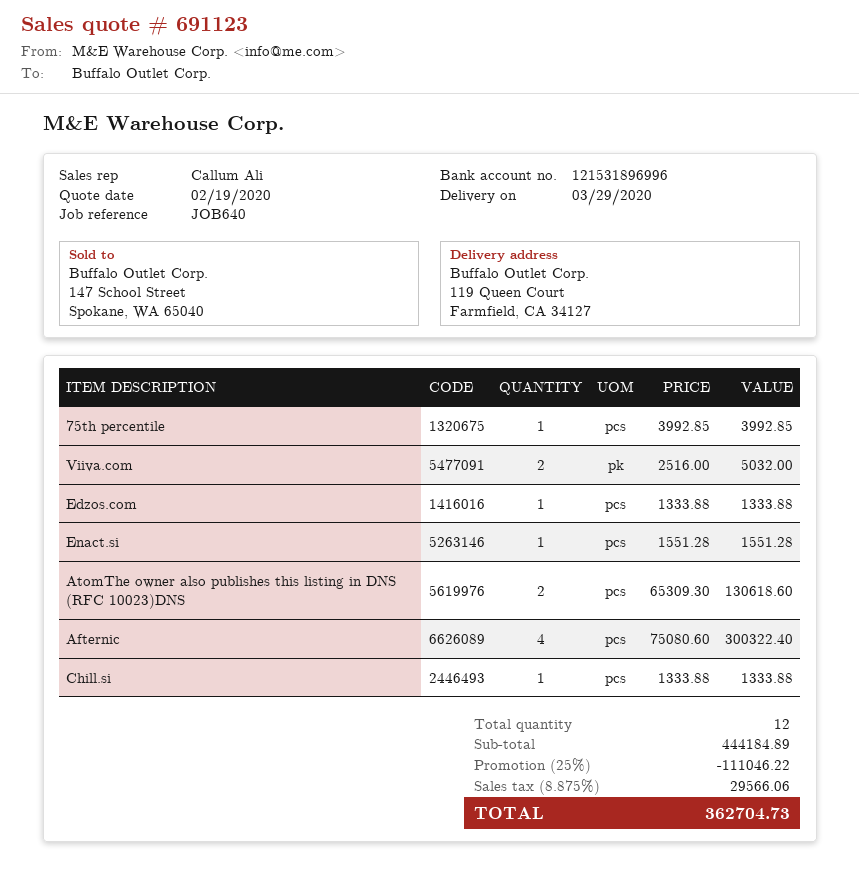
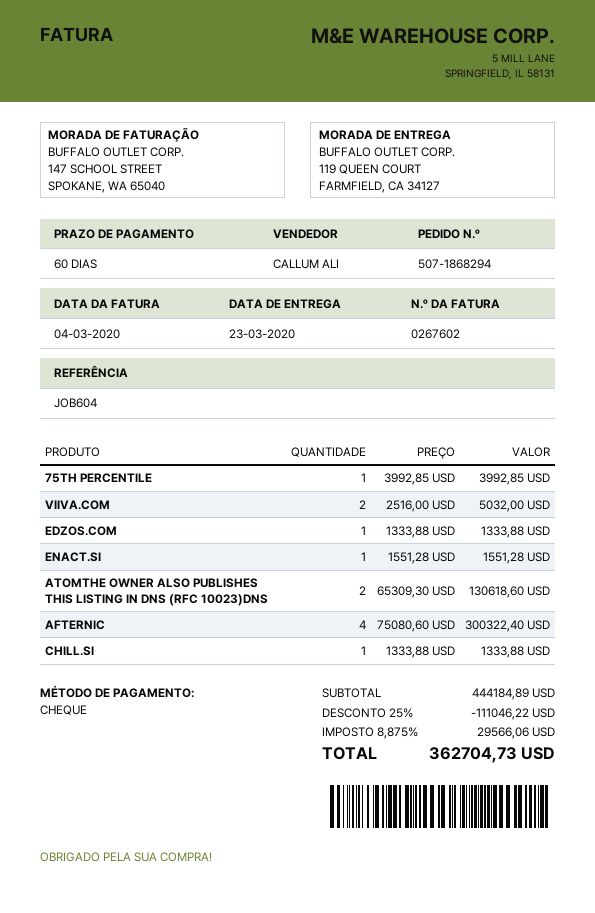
delivery date: 2020-03-29 -> 2020-03-23
reference: JOB640 -> JOB604

